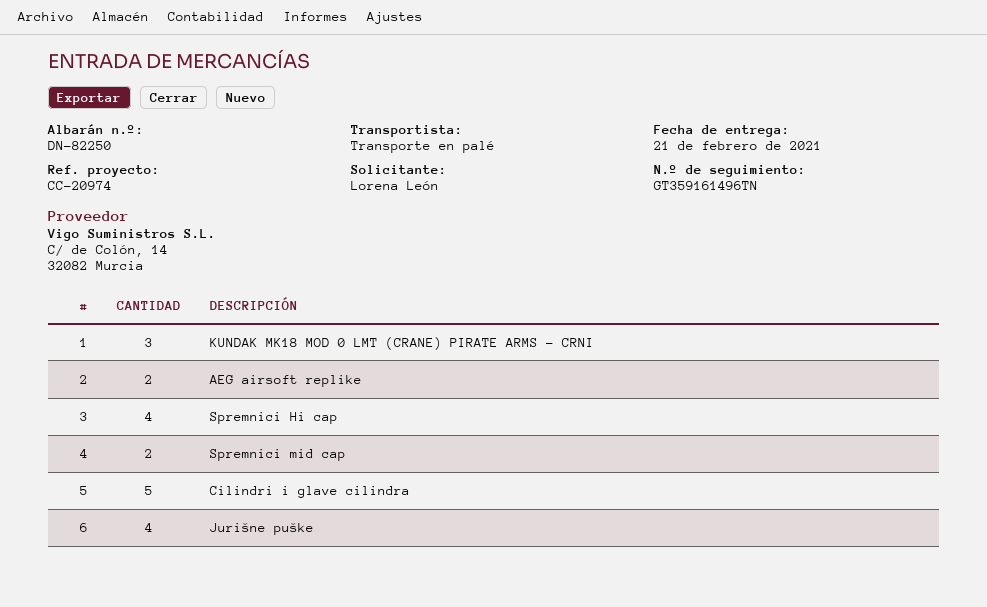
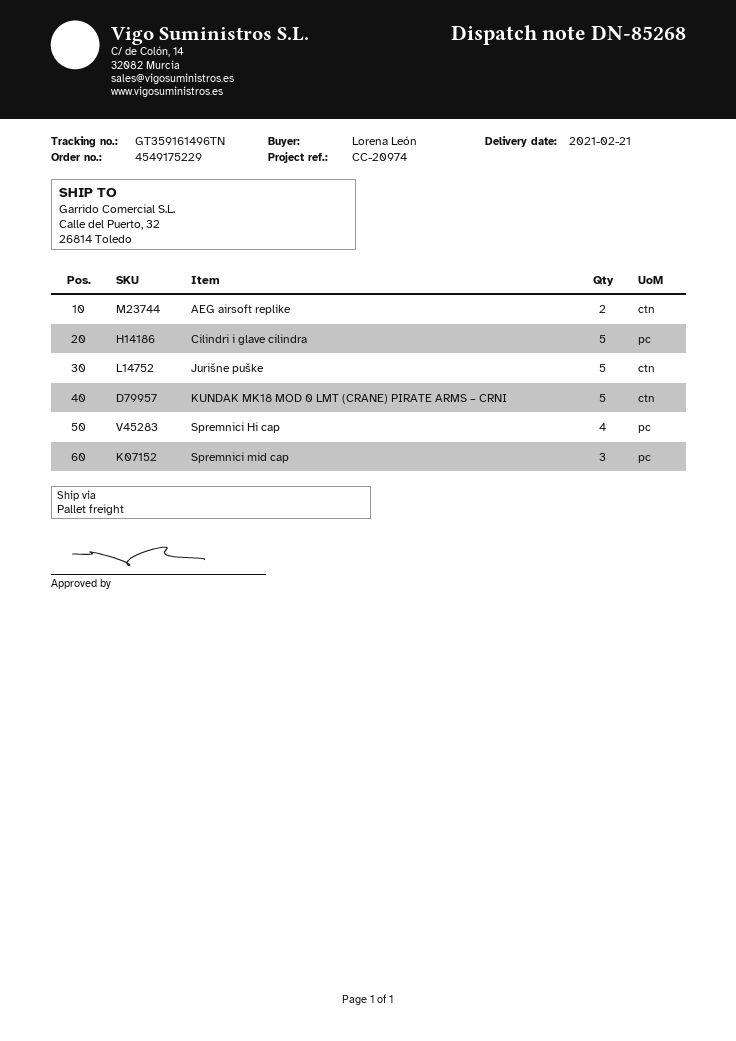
delivery note number: DN-82250 -> DN-85268
KUNDAK MK18 MOD 0 LMT (CRANE) PIRATE ARMS – CRNI: 3 -> 5
Spremnici mid cap: 2 -> 3
Jurišne puške: 4 -> 5

